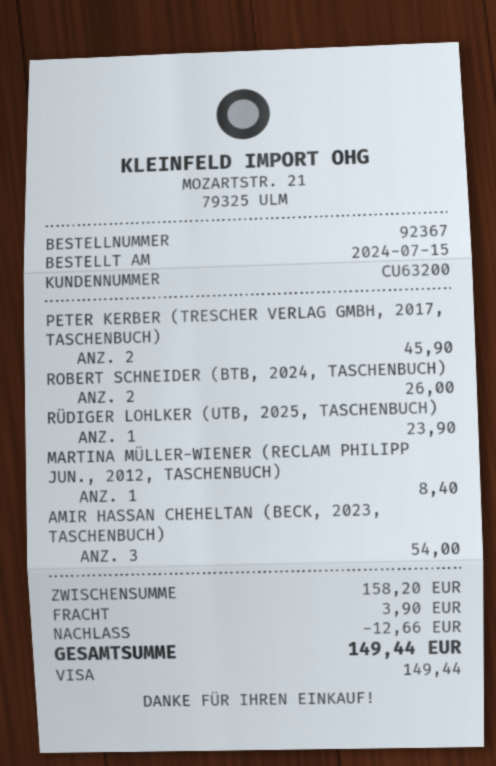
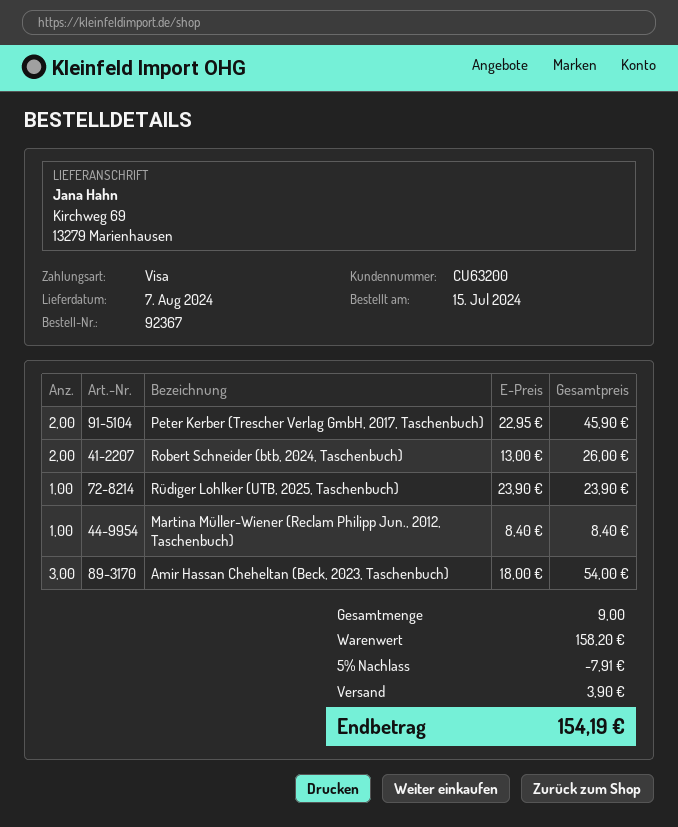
discount: 12.66 -> 7.91
total: 149.44 -> 154.19

